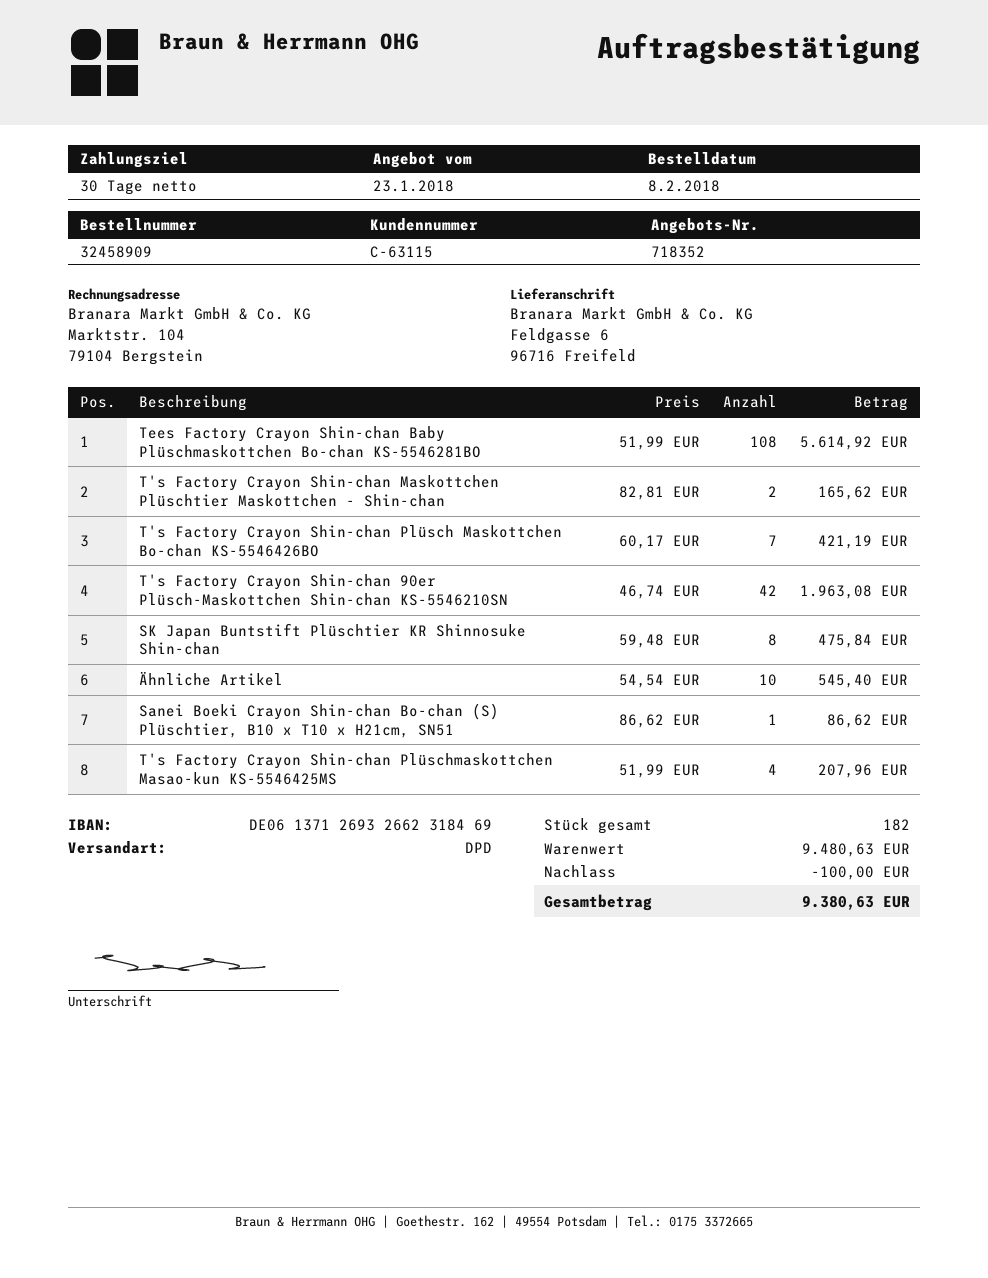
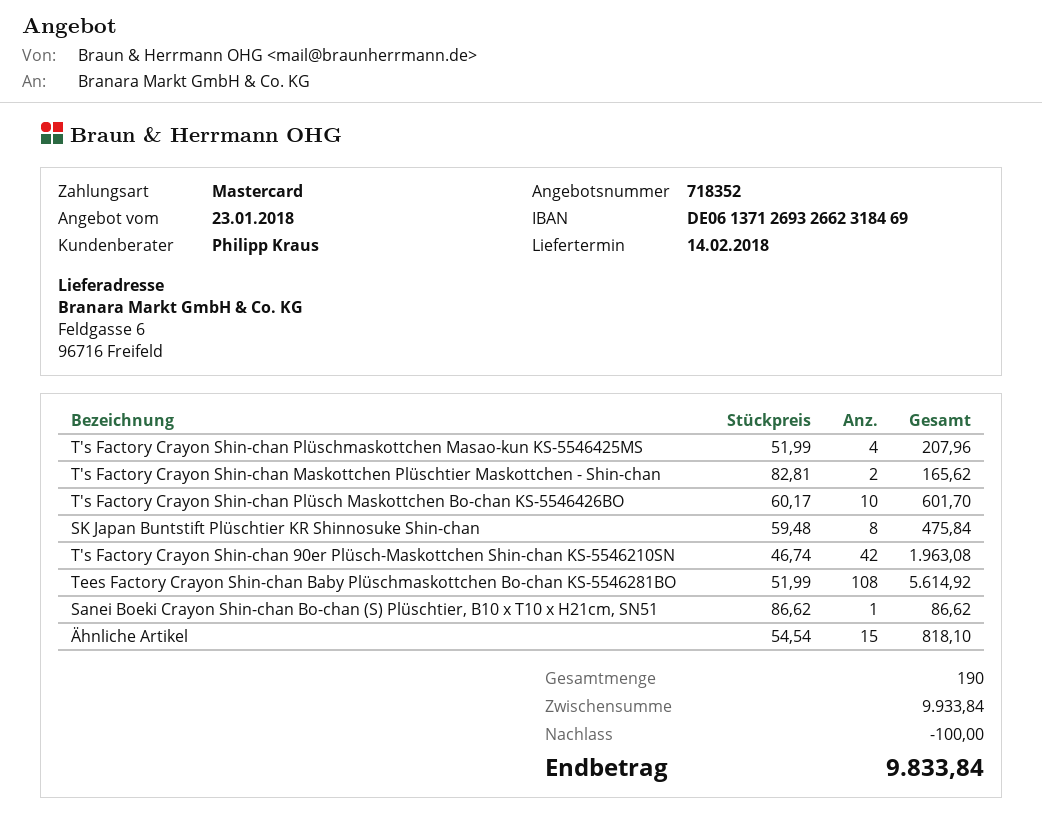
T's Factory Crayon Shin-chan Plüsch Maskottchen Bo-chan KS-5546426BO: 7 x 60.17 = 421.19 -> 10 x 60.17 = 601.70
Ähnliche Artikel: 10 x 54.54 = 545.40 -> 15 x 54.54 = 818.10
total quantity: 182 -> 190
subtotal: 9480.63 -> 9933.84
total: 9380.63 -> 9833.84

